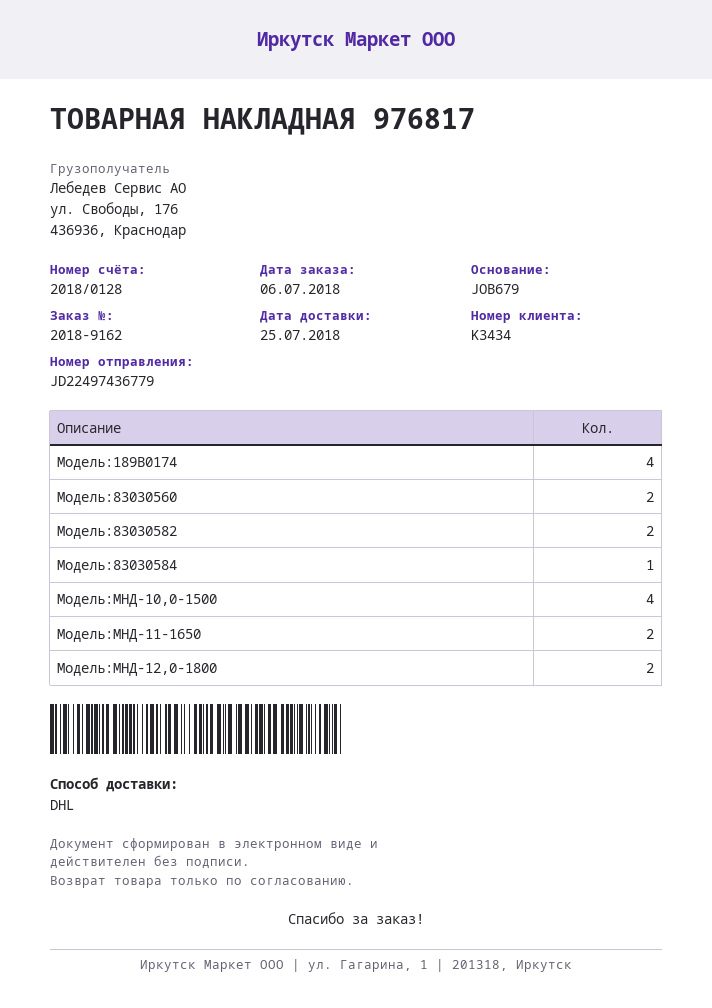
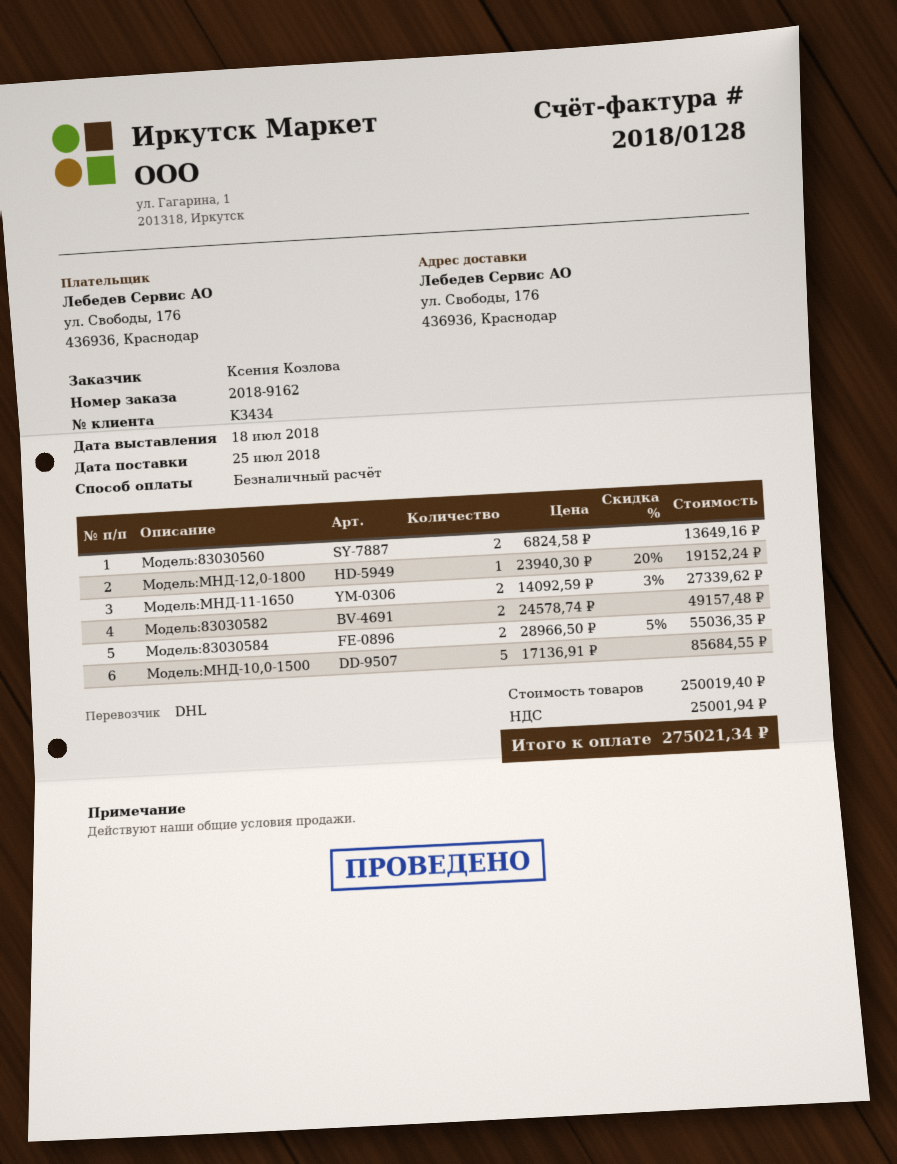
Модель:189B0174: 4 -> none
Модель:83030584: 1 -> 2
Модель:МНД-10,0-1500: 4 -> 5
Модель:МНД-12,0-1800: 2 -> 1

